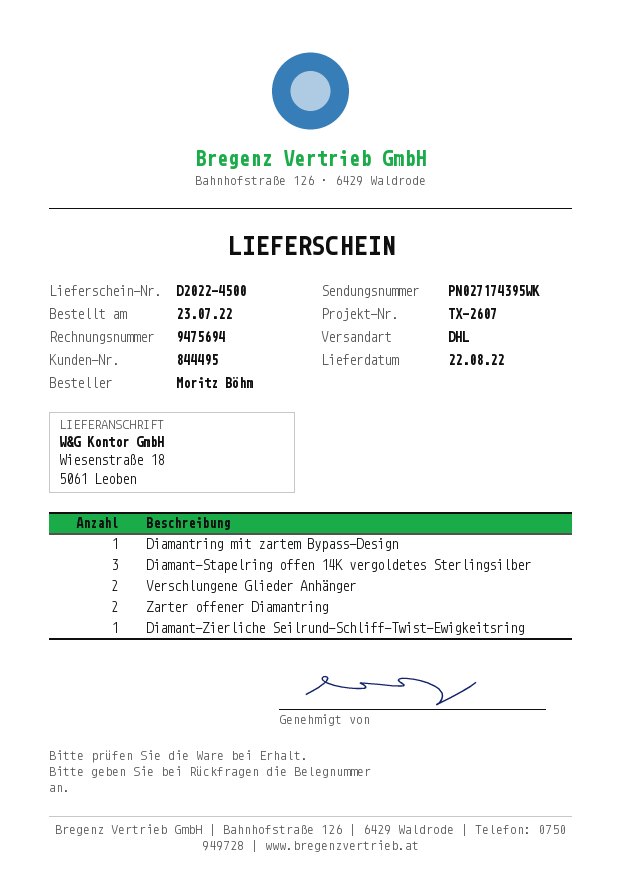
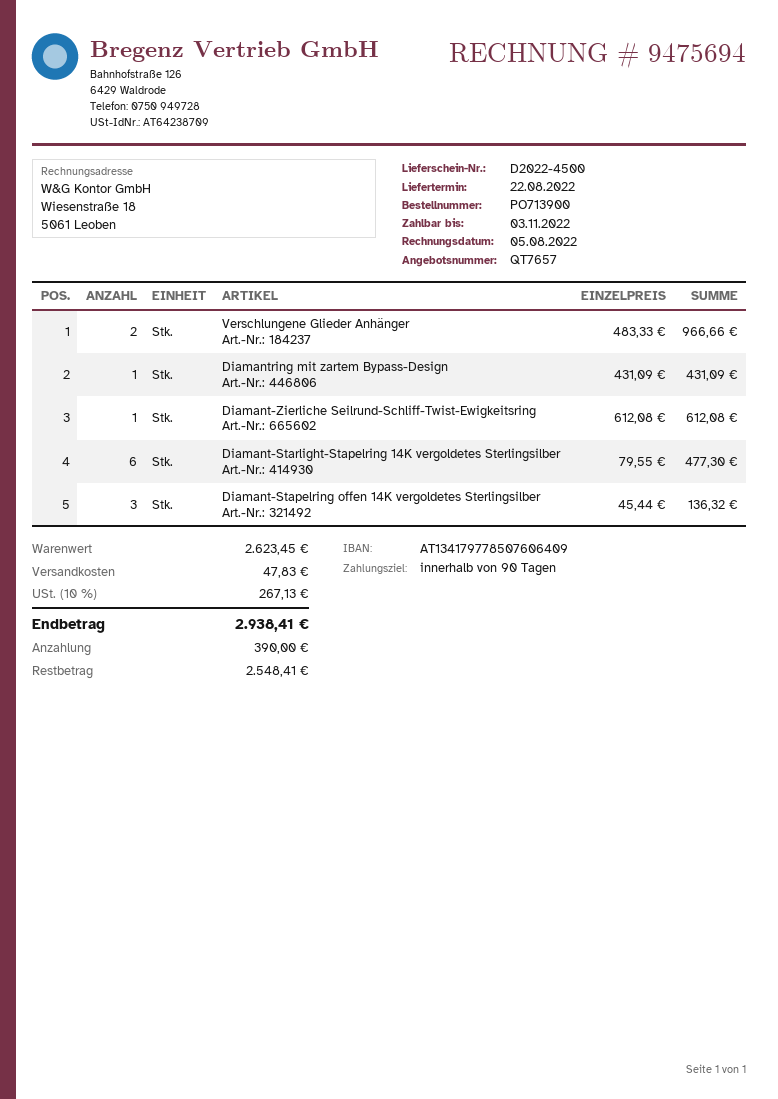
Zarter offener Diamantring: 2 -> none
Diamant-Starlight-Stapelring 14K vergoldetes Sterlingsilber: none -> 6

